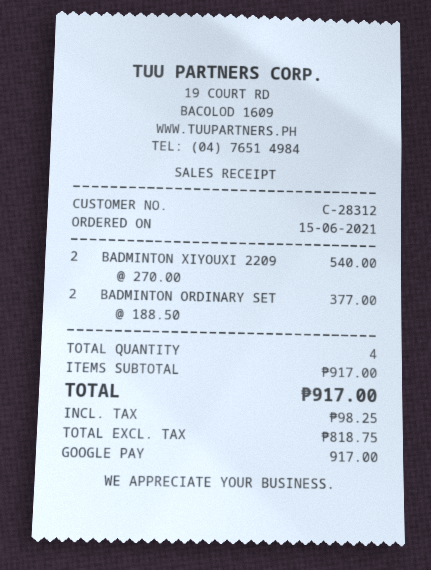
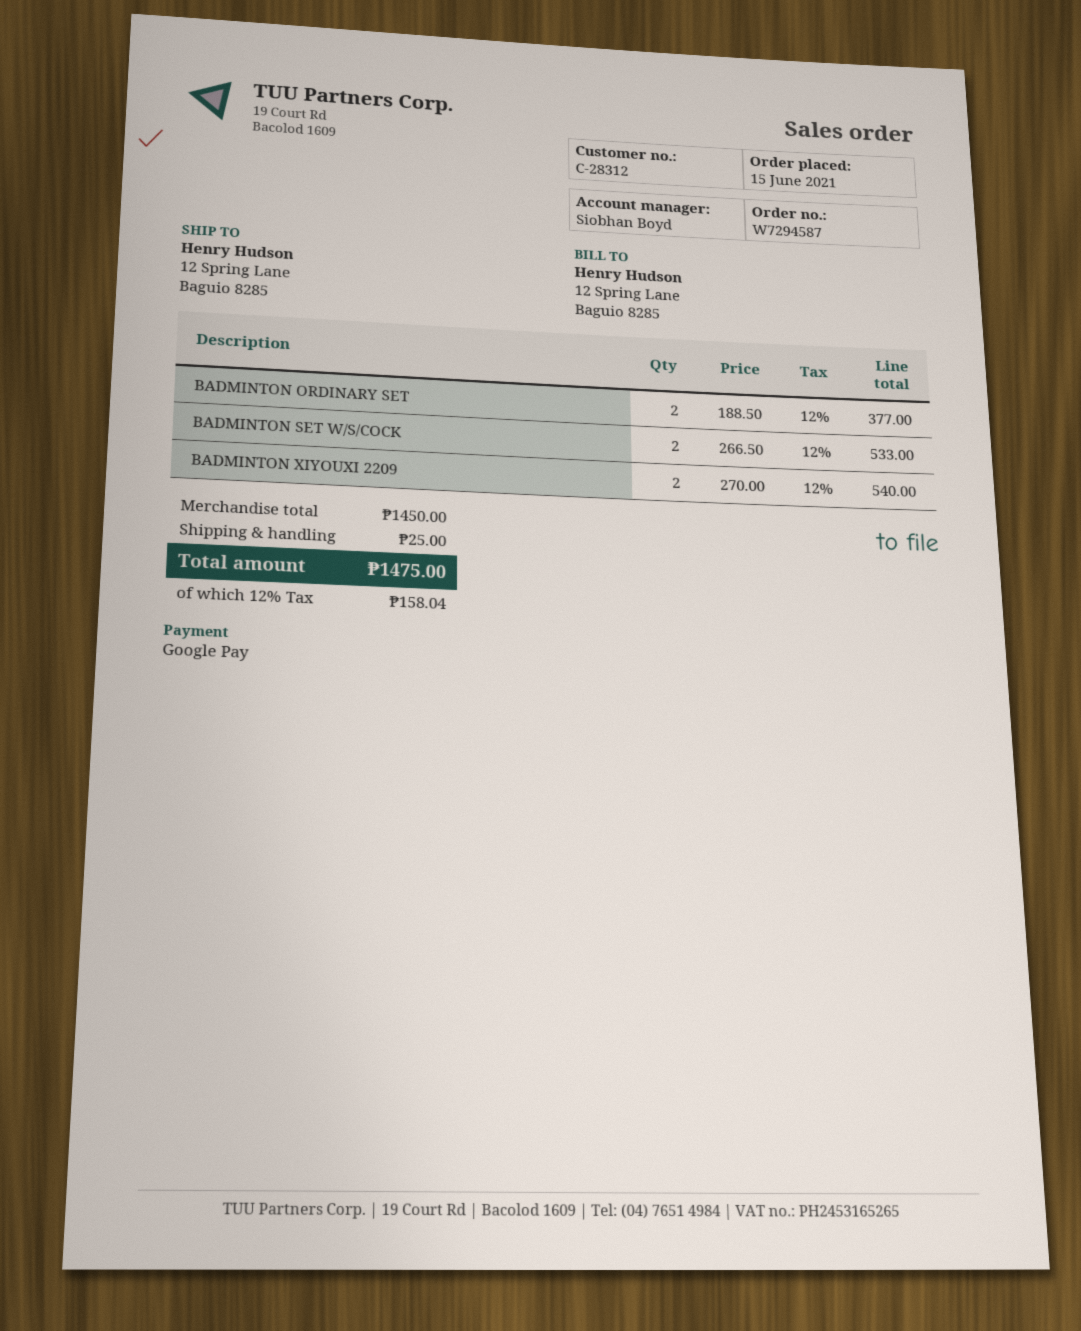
BADMINTON SET W/S/COCK: none -> 2 x 266.50 = 533.00
subtotal: 917.00 -> 1450.00
shipping: none -> 25.00
tax: 98.25 -> 158.04
total: 917.00 -> 1475.00

